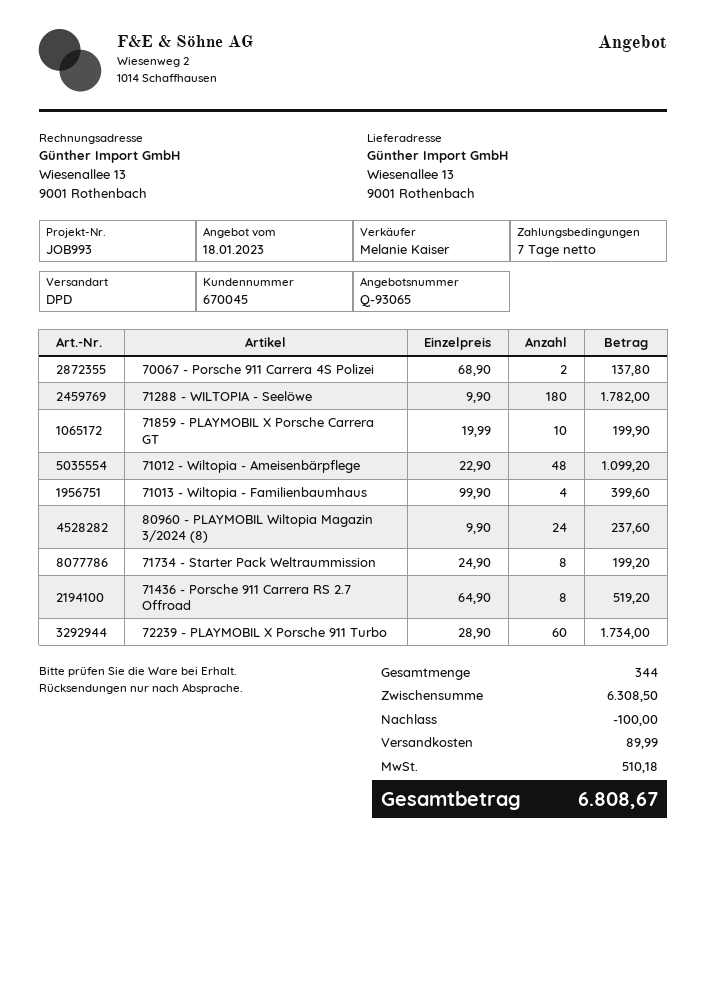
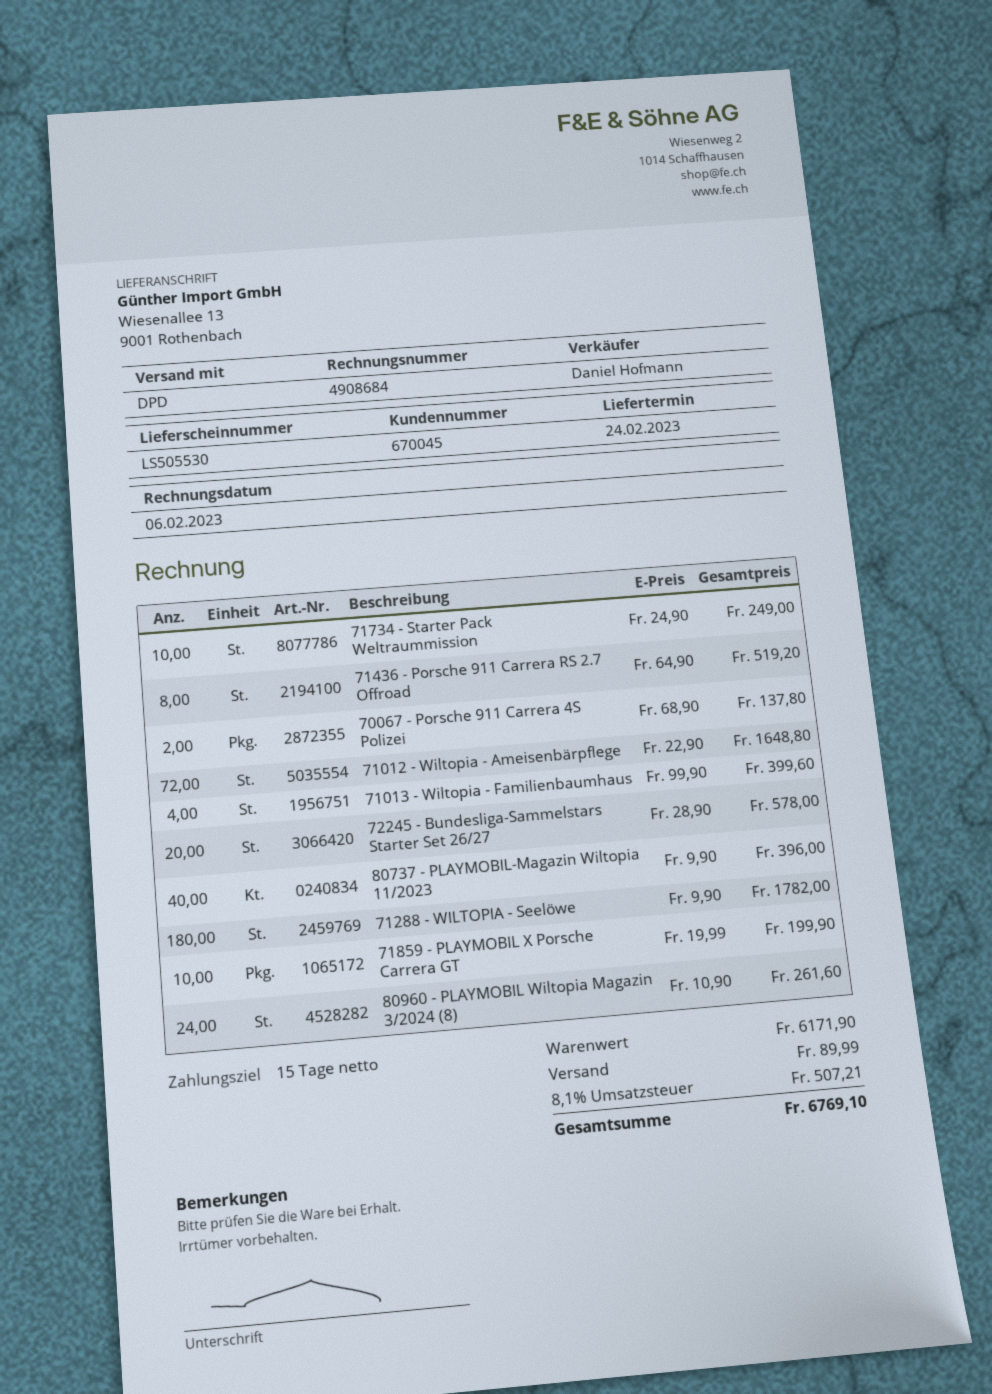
payment terms: 7 days -> 15 days
sales rep: Melanie Kaiser -> Daniel Hofmann
71012 - Wiltopia - Ameisenbärpflege: 48 x 22.90 = 1099.20 -> 72 x 22.90 = 1648.80
80960 - PLAYMOBIL Wiltopia Magazin 3/2024 (8): 24 x 9.90 = 237.60 -> 24 x 10.90 = 261.60
71734 - Starter Pack Weltraummission: 8 x 24.90 = 199.20 -> 10 x 24.90 = 249.00
72239 - PLAYMOBIL X Porsche 911 Turbo: 60 x 28.90 = 1734.00 -> none
72245 - Bundesliga-Sammelstars Starter Set 26/27: none -> 20 x 28.90 = 578.00
80737 - PLAYMOBIL-Magazin Wiltopia 11/2023: none -> 40 x 9.90 = 396.00
subtotal: 6308.50 -> 6171.90
discount: 100.00 -> none
tax: 510.18 -> 507.21
total: 6808.67 -> 6769.10

